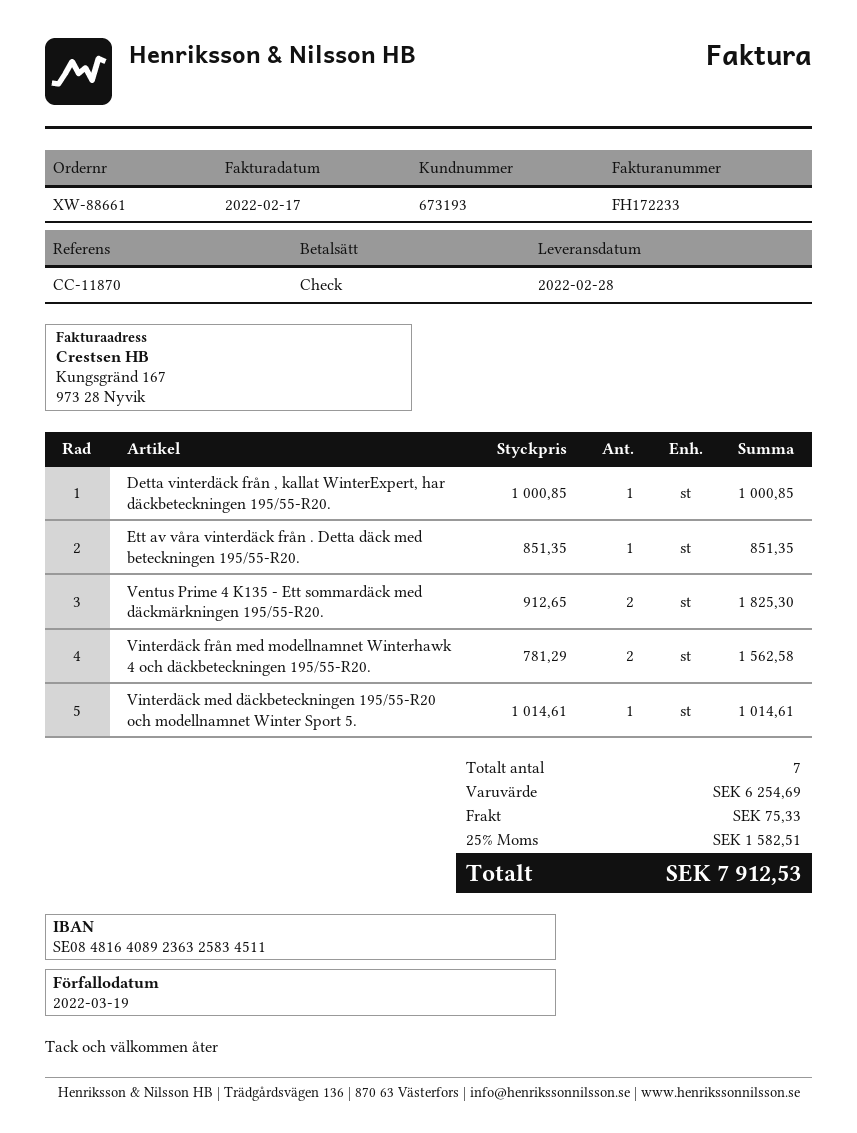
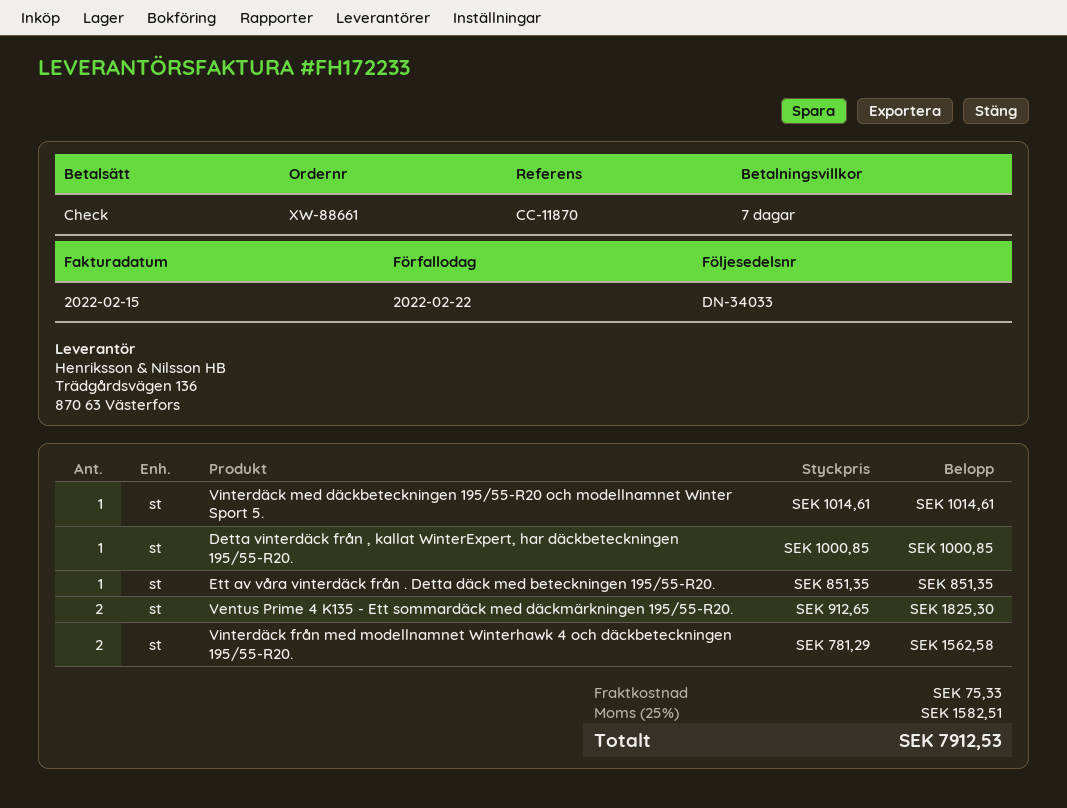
invoice date: 2022-02-17 -> 2022-02-15
due date: 2022-03-19 -> 2022-02-22

